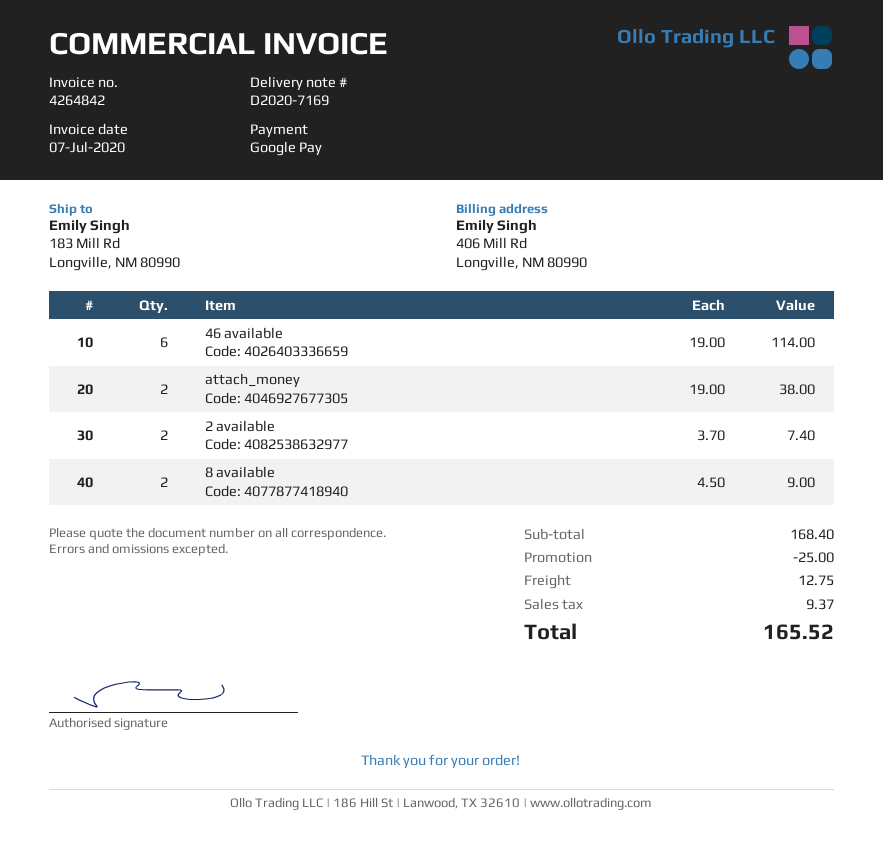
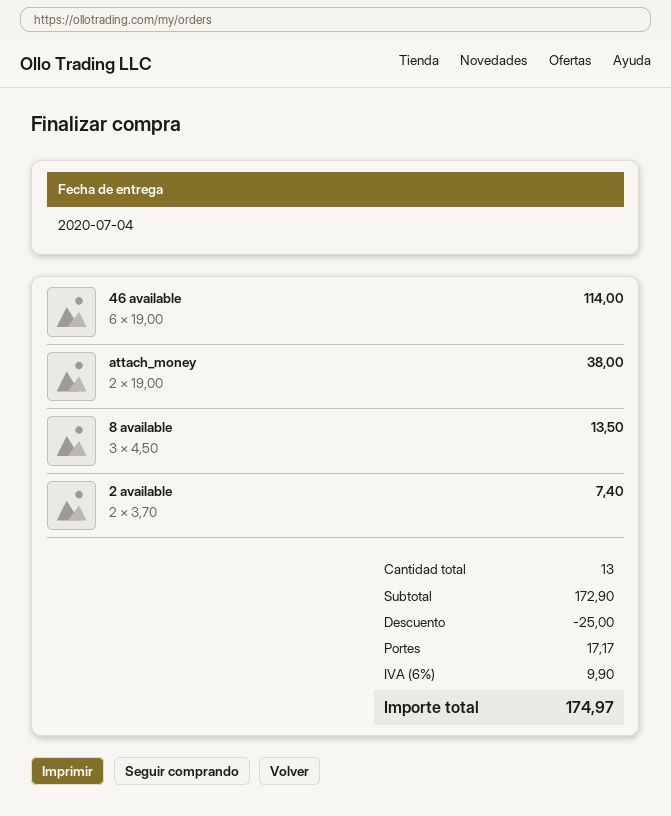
8 available: 2 x 4.50 = 9.00 -> 3 x 4.50 = 13.50
subtotal: 168.40 -> 172.90
shipping: 12.75 -> 17.17
tax: 9.37 -> 9.90
total: 165.52 -> 174.97

